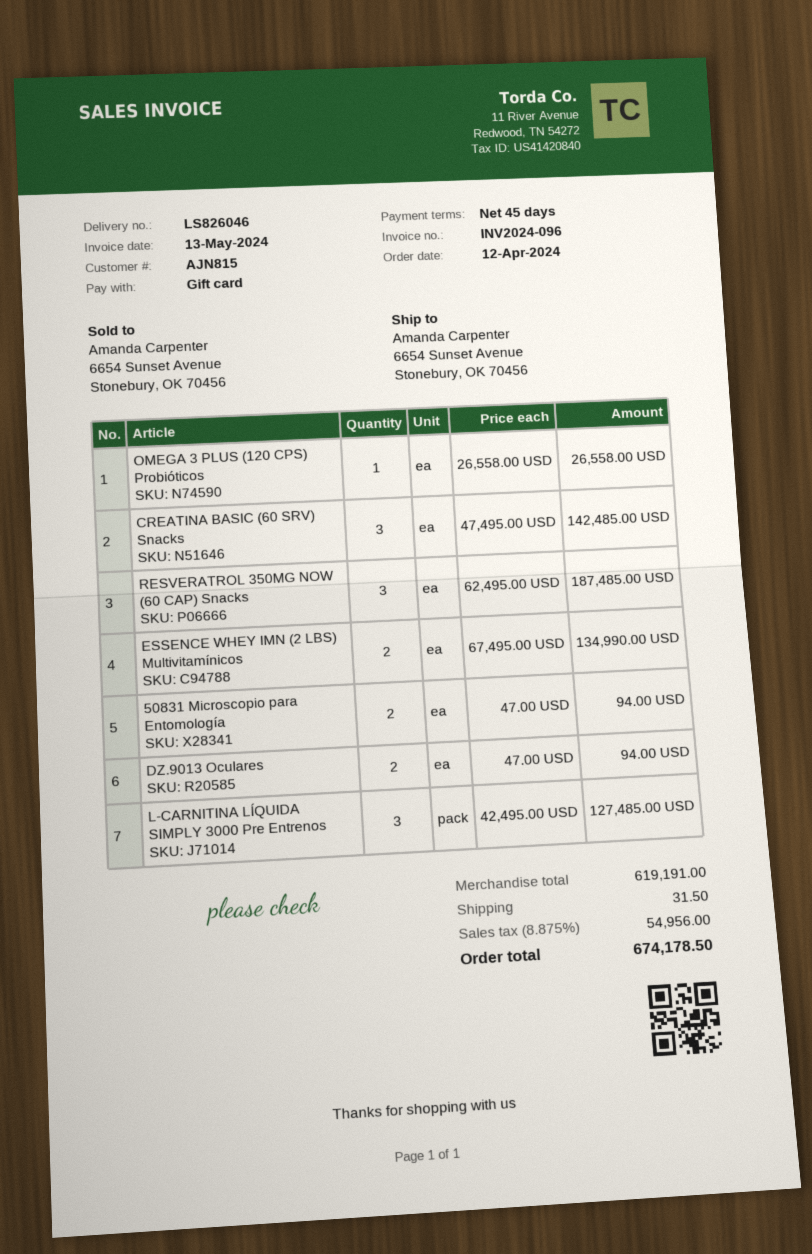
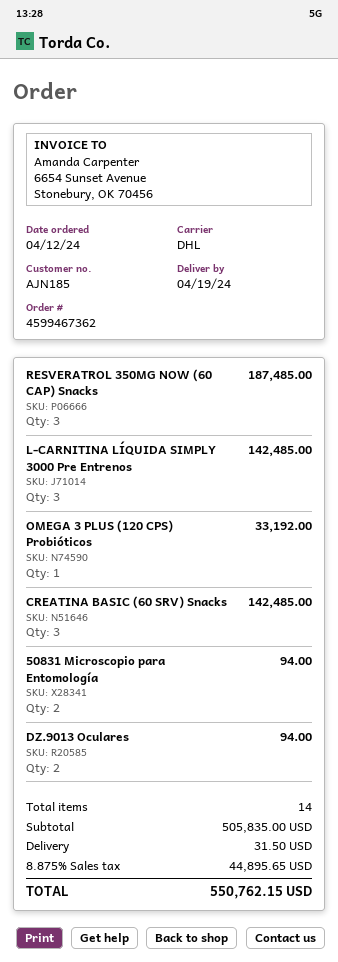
customer number: AJN815 -> AJN185
OMEGA 3 PLUS (120 CPS) Probióticos: 1 for 26558.00 -> 1 for 33192.00
ESSENCE WHEY IMN (2 LBS) Multivitamínicos: 2 for 134990.00 -> none
L-CARNITINA LÍQUIDA SIMPLY 3000 Pre Entrenos: 3 for 127485.00 -> 3 for 142485.00
subtotal: 619191.00 -> 505835.00
tax: 8.875% = 54956.00 -> 8.875% = 44895.65
total: 674178.50 -> 550762.15

